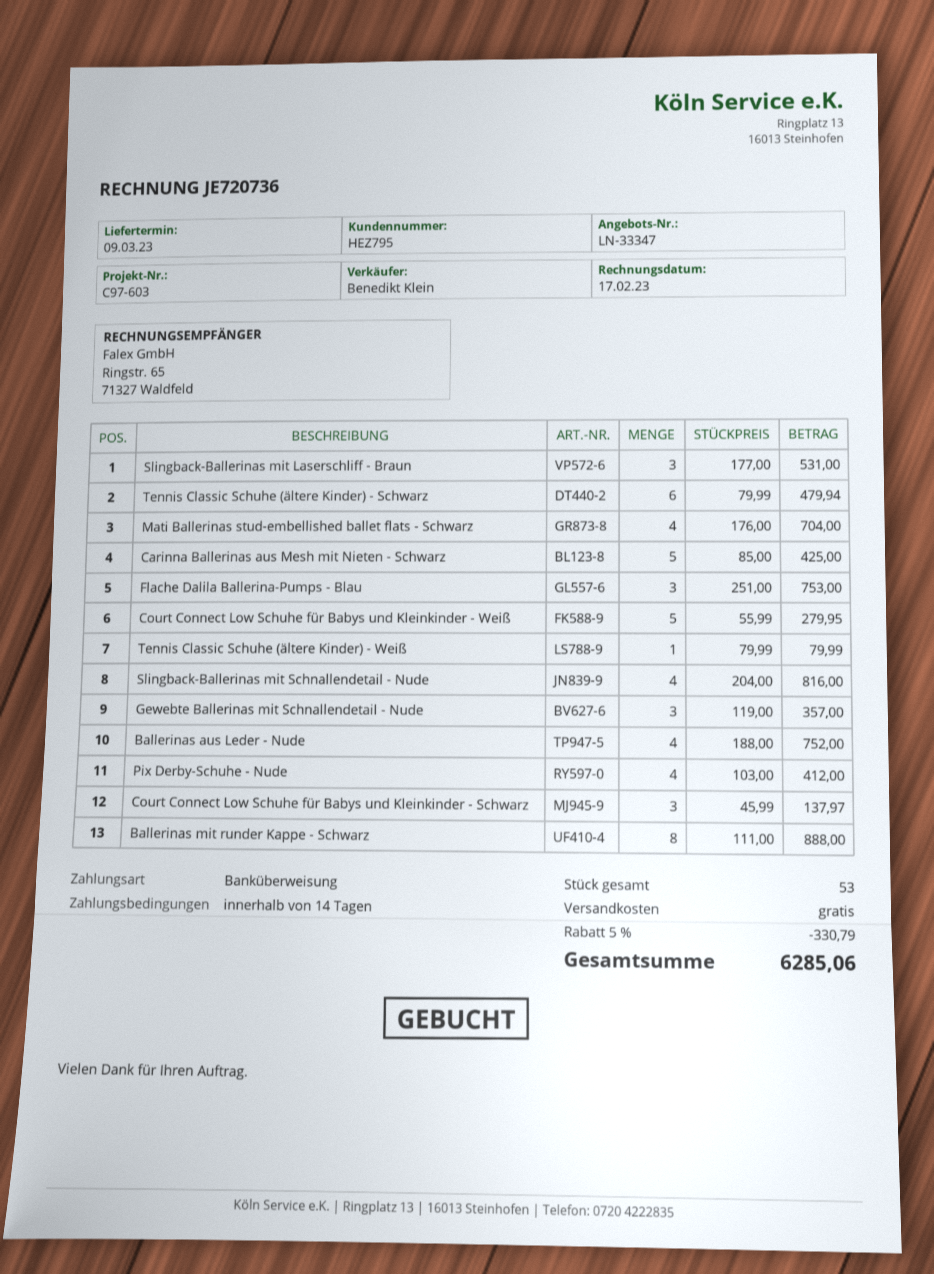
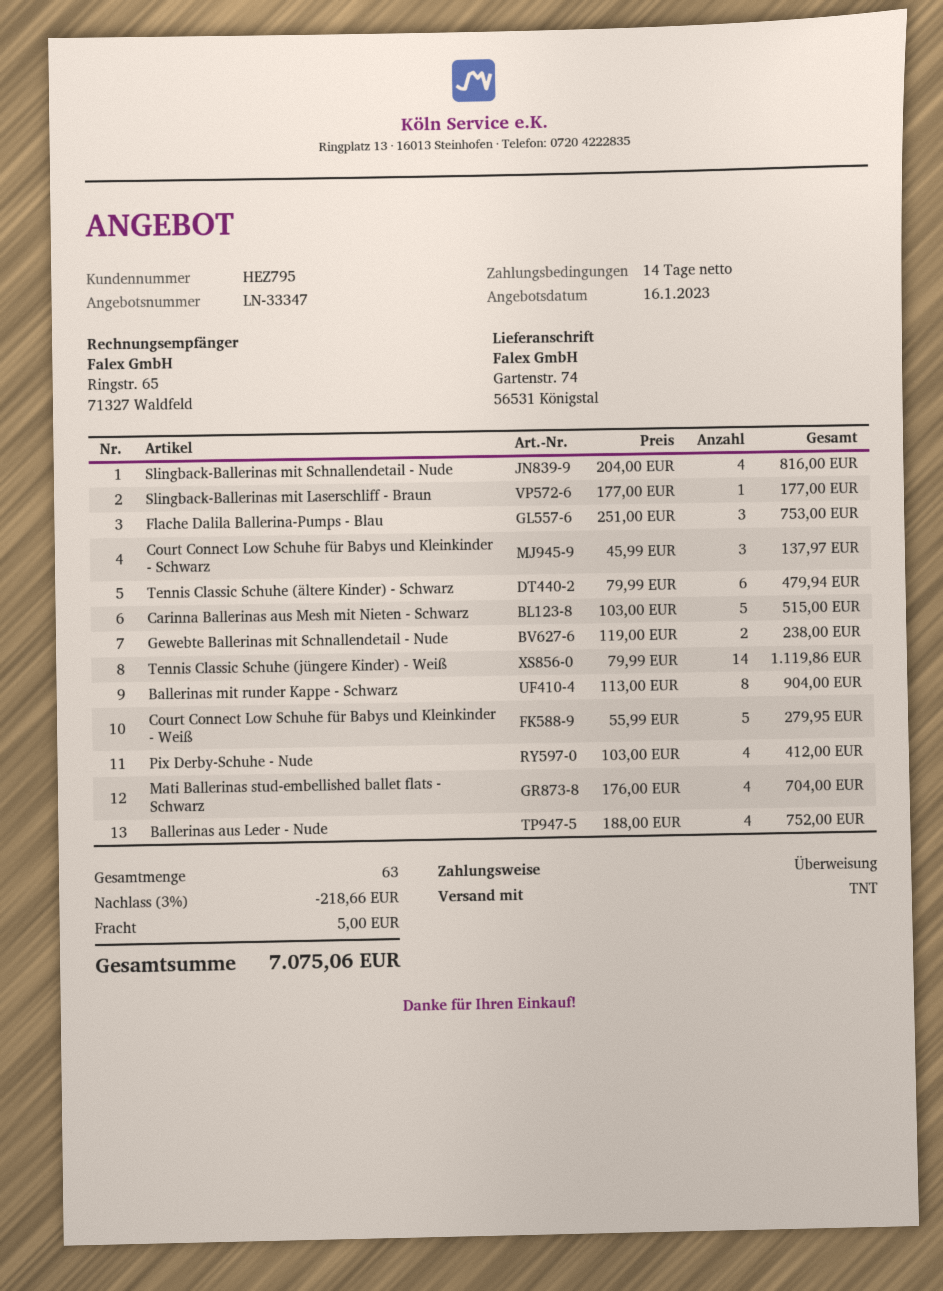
Slingback-Ballerinas mit Laserschliff - Braun: 3 x 177.00 = 531.00 -> 1 x 177.00 = 177.00
Carinna Ballerinas aus Mesh mit Nieten - Schwarz: 5 x 85.00 = 425.00 -> 5 x 103.00 = 515.00
Tennis Classic Schuhe (ältere Kinder) - Weiß: 1 x 79.99 = 79.99 -> none
Gewebte Ballerinas mit Schnallendetail - Nude: 3 x 119.00 = 357.00 -> 2 x 119.00 = 238.00
Ballerinas mit runder Kappe - Schwarz: 8 x 111.00 = 888.00 -> 8 x 113.00 = 904.00
Tennis Classic Schuhe (jüngere Kinder) - Weiß: none -> 14 x 79.99 = 1119.86
total quantity: 53 -> 63
discount: 5% = 330.79 -> 3% = 218.66
shipping: 0.00 -> 5.00
total: 6285.06 -> 7075.06

